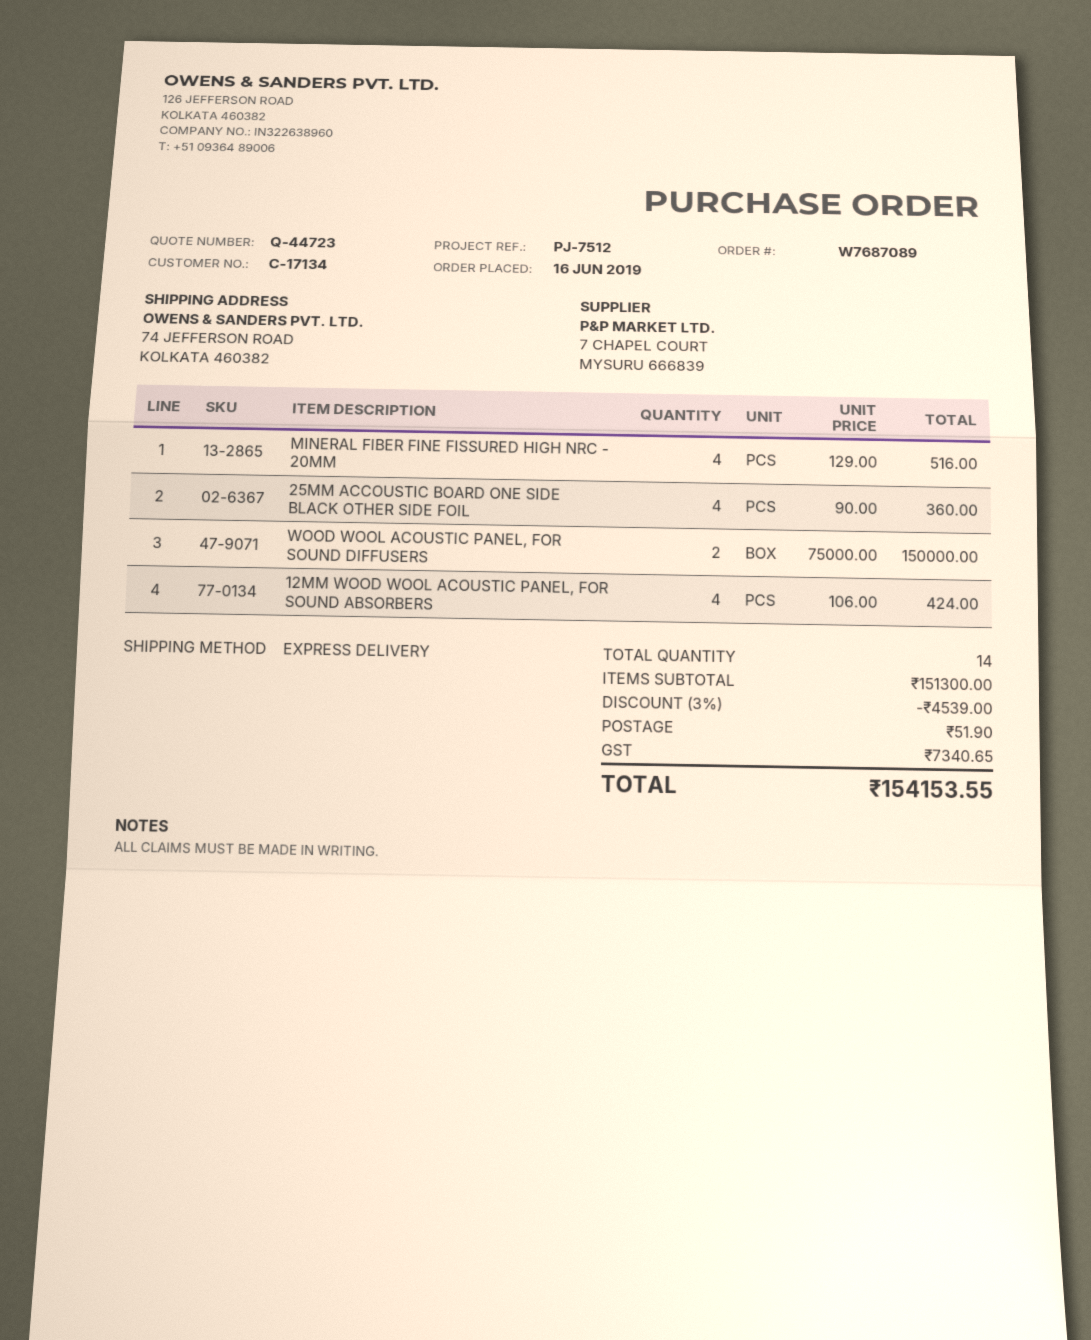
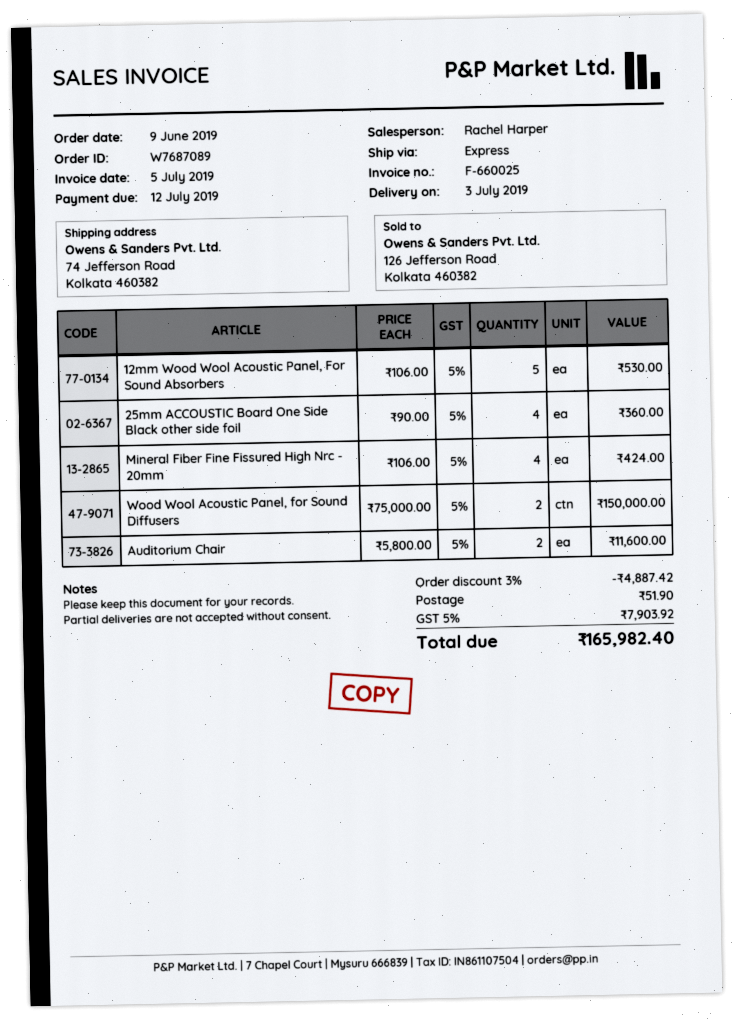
order date: 2019-06-16 -> 2019-06-09
MINERAL FIBER FINE FISSURED HIGH NRC - 20MM: 4 x 129.00 = 516.00 -> 4 x 106.00 = 424.00
12MM WOOD WOOL ACOUSTIC PANEL, FOR SOUND ABSORBERS: 4 x 106.00 = 424.00 -> 5 x 106.00 = 530.00
Auditorium Chair: none -> 2 x 5800.00 = 11600.00
discount: 3% = 4539.00 -> 3% = 4887.42
tax: 7340.65 -> 7903.92
total: 154153.55 -> 165982.40

